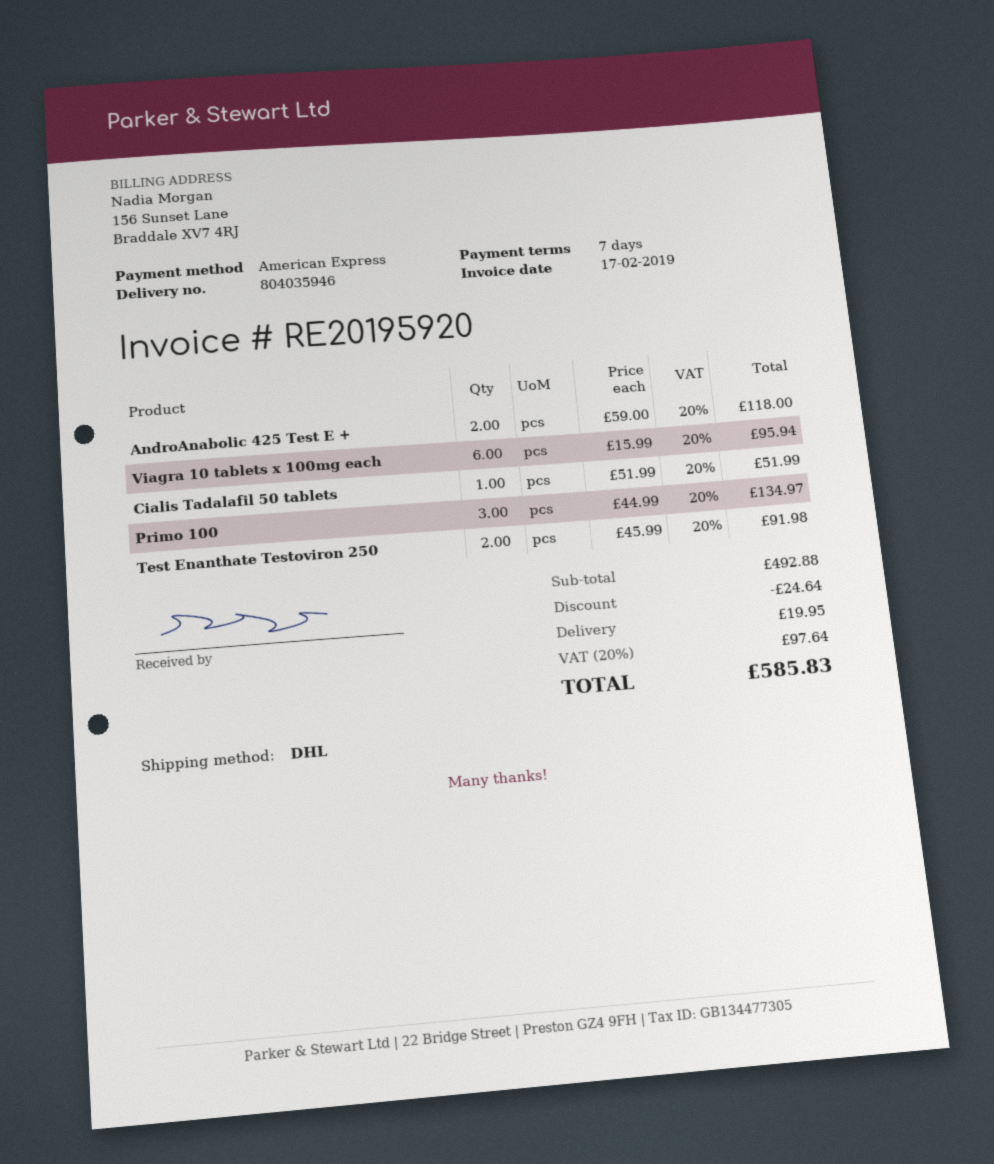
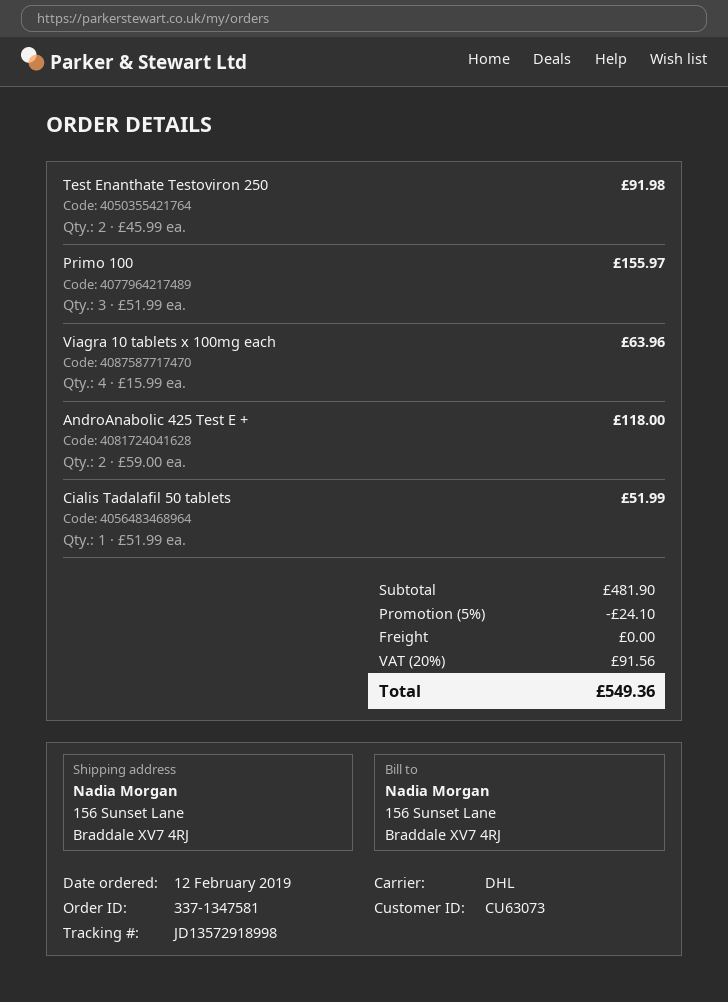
Viagra 10 tablets x 100mg each: 6 x 15.99 = 95.94 -> 4 x 15.99 = 63.96
Primo 100: 3 x 44.99 = 134.97 -> 3 x 51.99 = 155.97
subtotal: 492.88 -> 481.90
discount: 24.64 -> 24.10
shipping: 19.95 -> 0.00
tax: 20% = 97.64 -> 20% = 91.56
total: 585.83 -> 549.36

